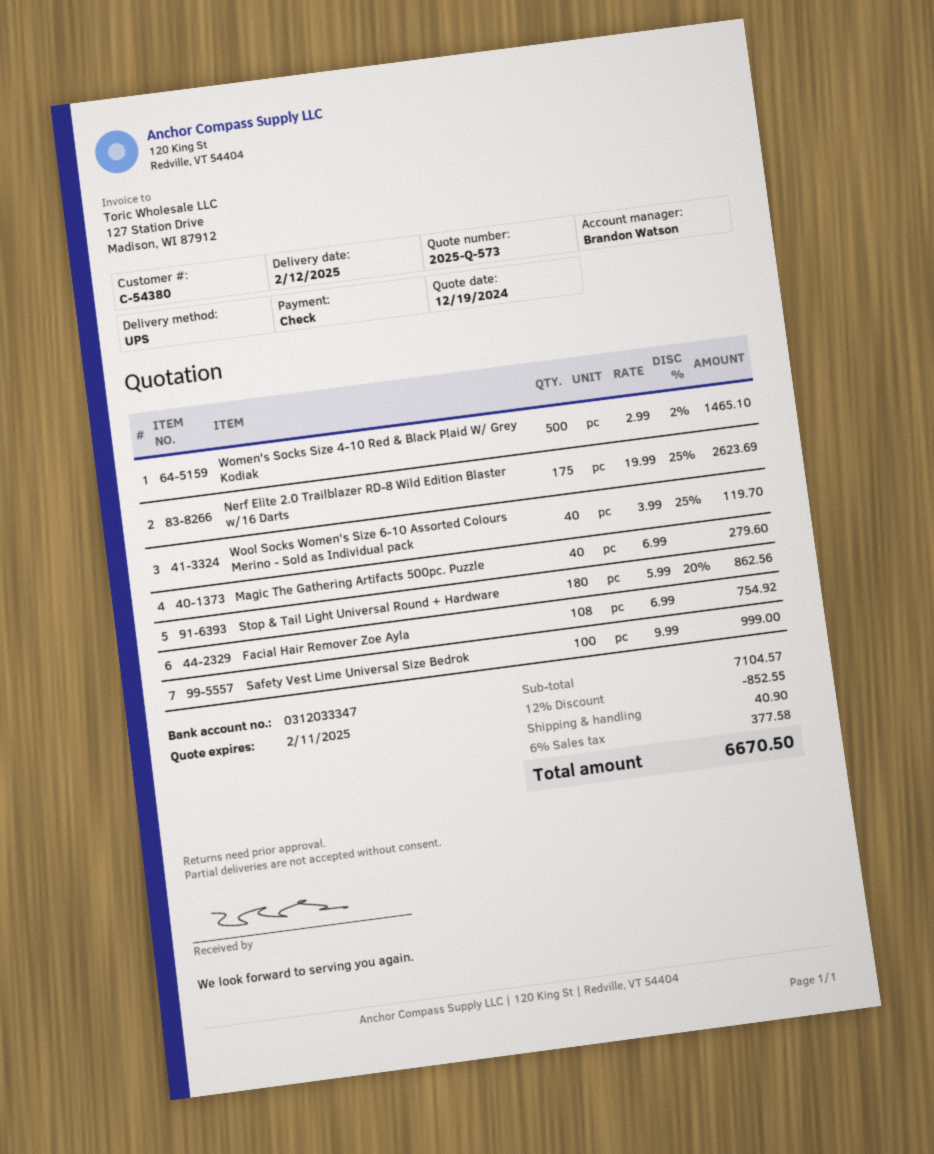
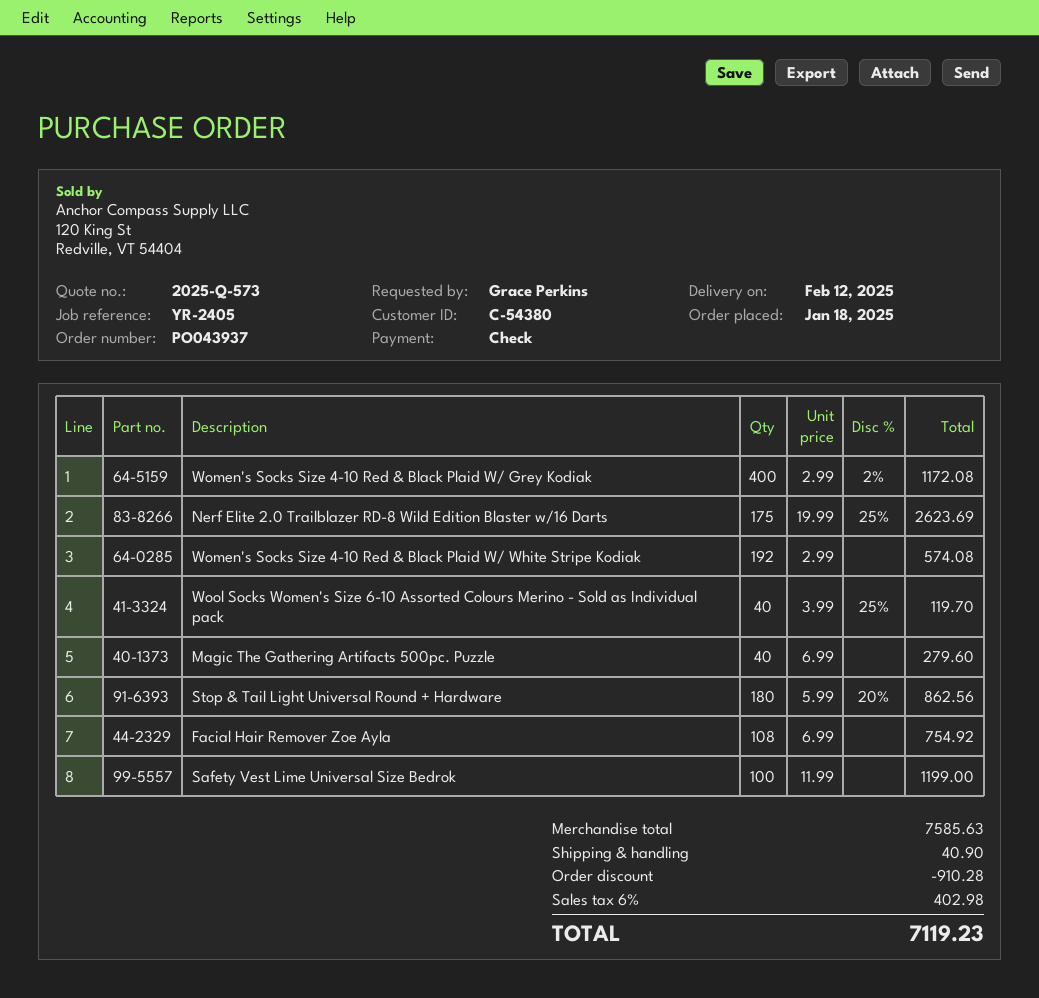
Women's Socks Size 4-10 Red & Black Plaid W/ Grey Kodiak: 500 x 2.99 - 2% = 1465.10 -> 400 x 2.99 - 2% = 1172.08
Safety Vest Lime Universal Size Bedrok: 100 x 9.99 = 999.00 -> 100 x 11.99 = 1199.00
Women's Socks Size 4-10 Red & Black Plaid W/ White Stripe Kodiak: none -> 192 x 2.99 = 574.08
subtotal: 7104.57 -> 7585.63
discount: 852.55 -> 910.28
tax: 6% = 377.58 -> 6% = 402.98
total: 6670.50 -> 7119.23

